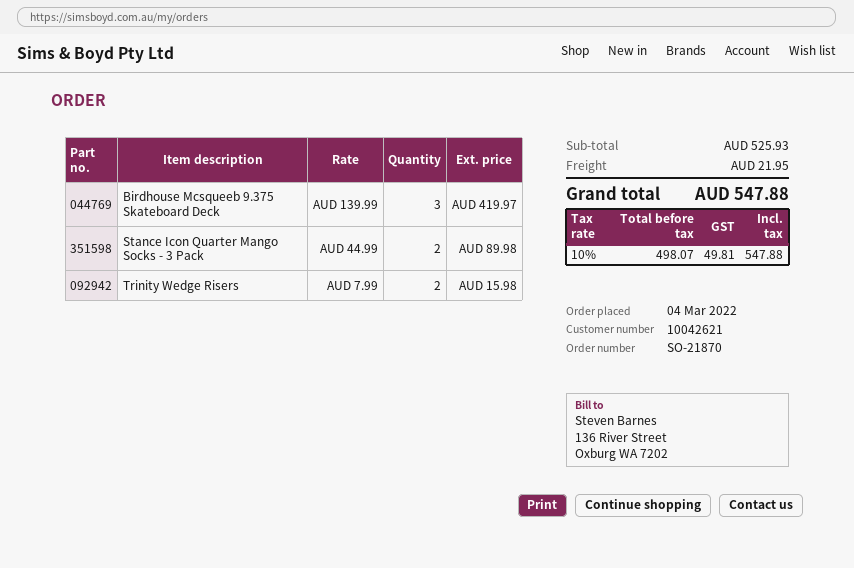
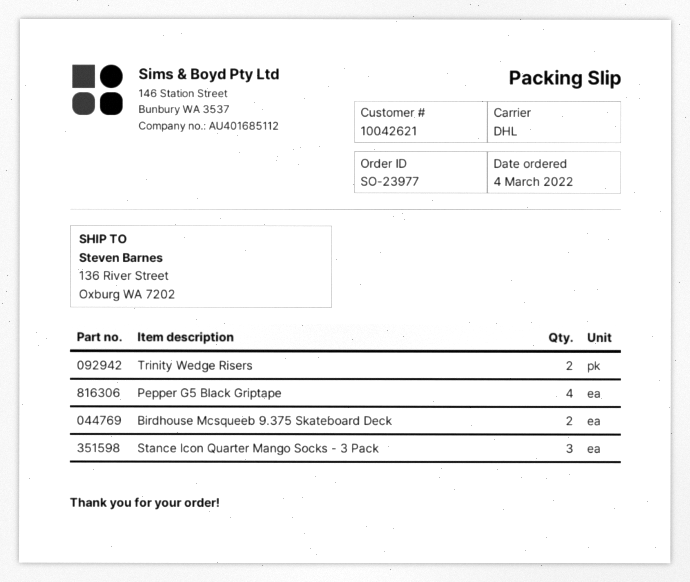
order number: SO-21870 -> SO-23977
Birdhouse Mcsqueeb 9.375 Skateboard Deck: 3 -> 2
Stance Icon Quarter Mango Socks - 3 Pack: 2 -> 3
Pepper G5 Black Griptape: none -> 4

